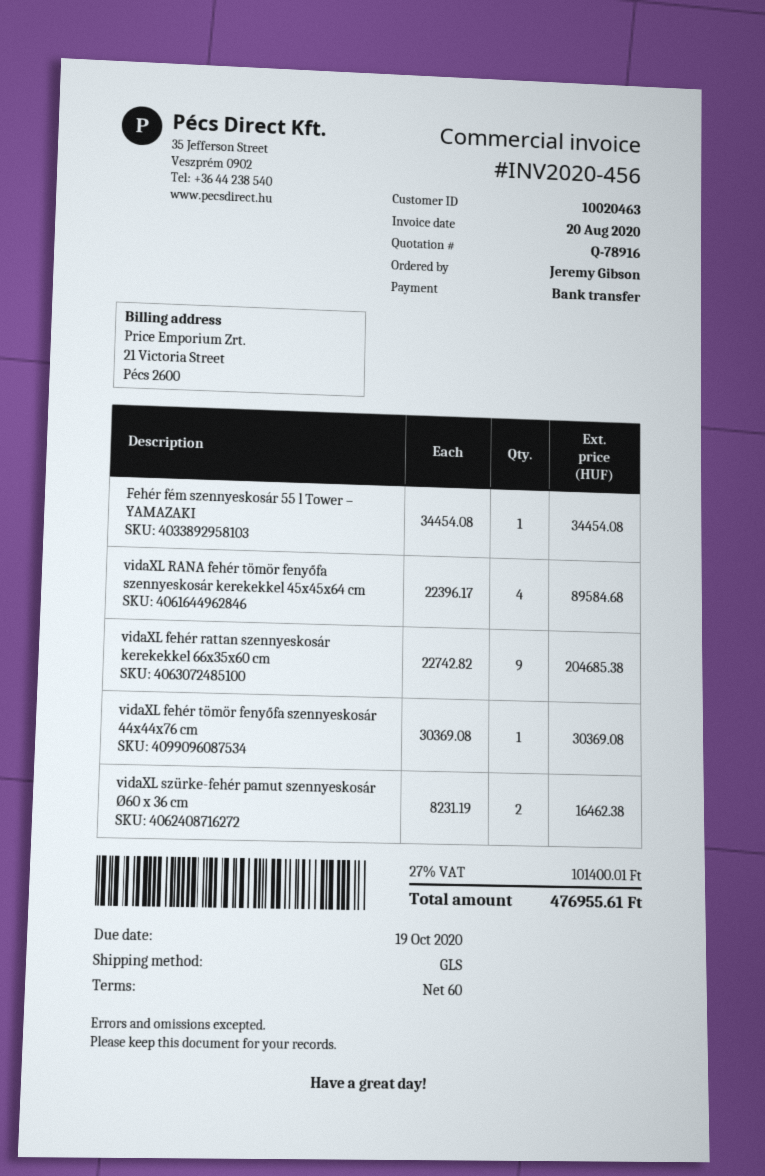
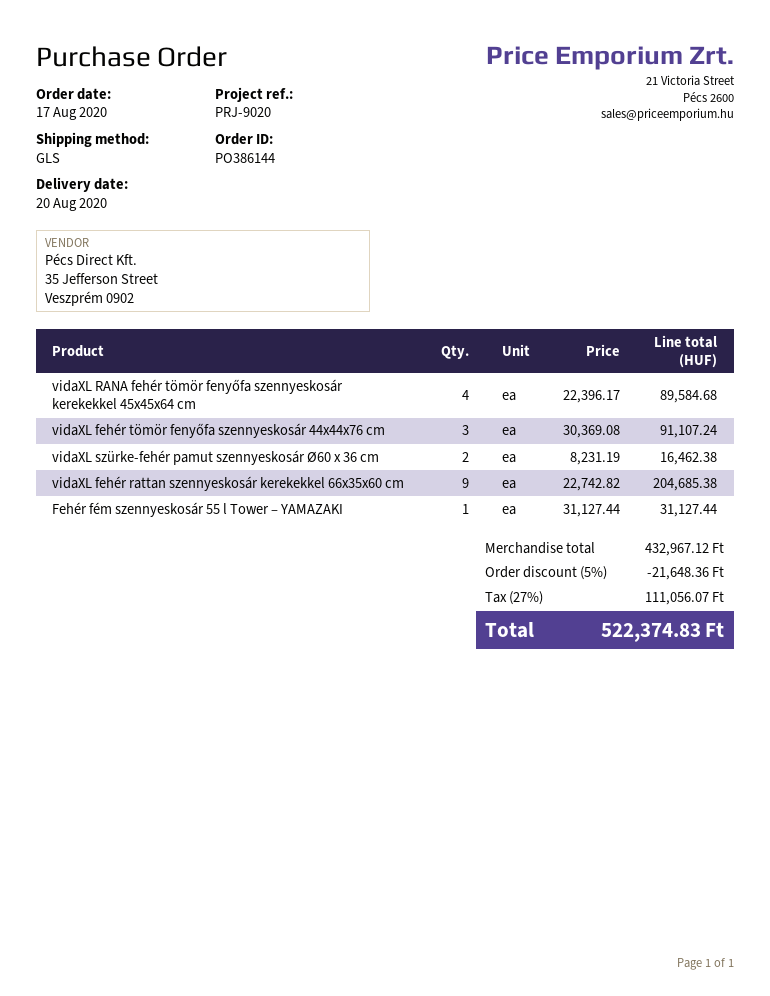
Fehér fém szennyeskosár 55 l Tower – YAMAZAKI: 1 x 34454.08 = 34454.08 -> 1 x 31127.44 = 31127.44
vidaXL fehér tömör fenyőfa szennyeskosár 44x44x76 cm: 1 x 30369.08 = 30369.08 -> 3 x 30369.08 = 91107.24
discount: none -> 5% = 21648.36
tax: 27% = 101400.01 -> 27% = 111056.07
total: 476955.61 -> 522374.83

